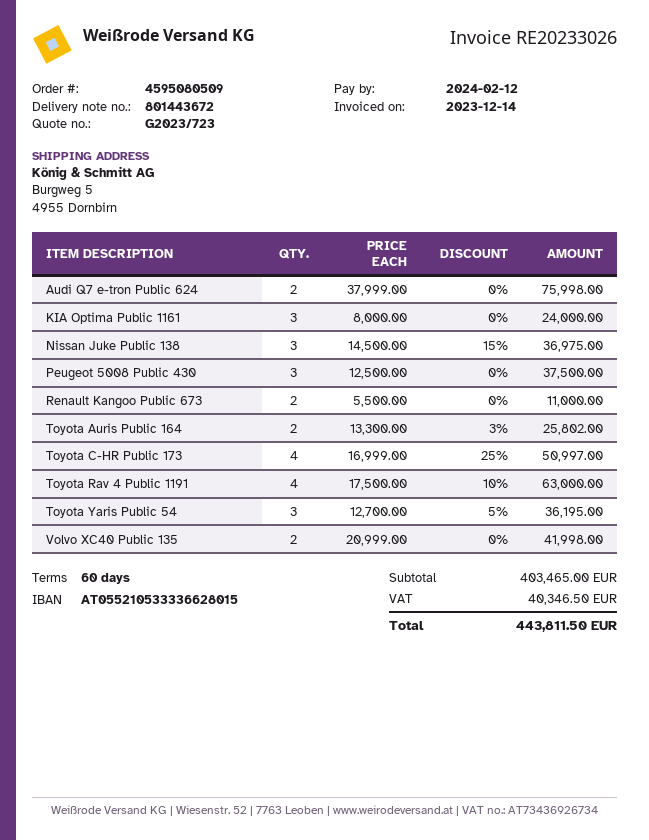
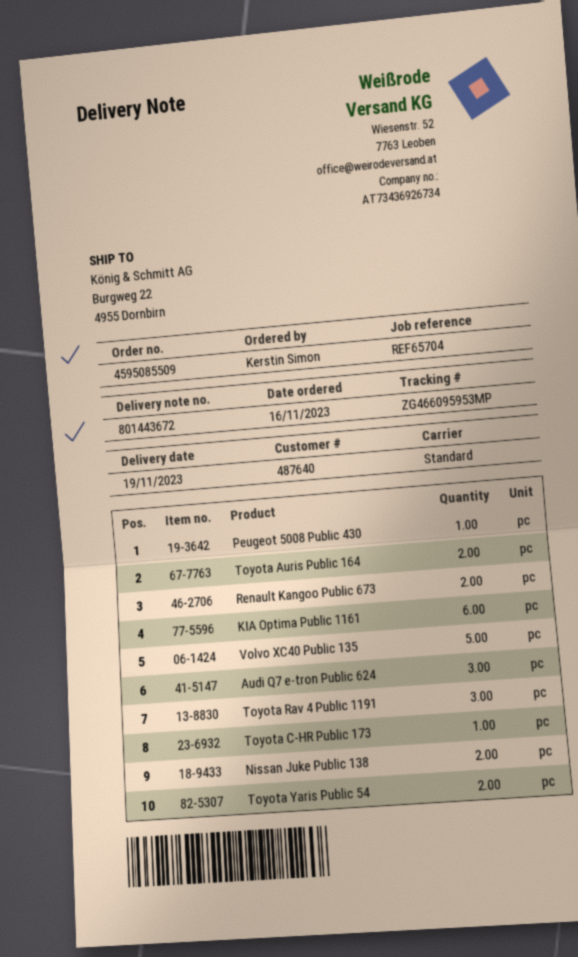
order number: 4595080509 -> 4595085509
ship to: Burgweg 5, 4955 Dornbirn -> Burgweg 22, 4955 Dornbirn
Audi Q7 e-tron Public 624: 2 -> 3
KIA Optima Public 1161: 3 -> 6
Nissan Juke Public 138: 3 -> 2
Peugeot 5008 Public 430: 3 -> 1
Toyota C-HR Public 173: 4 -> 1
Toyota Rav 4 Public 1191: 4 -> 3
Toyota Yaris Public 54: 3 -> 2
Volvo XC40 Public 135: 2 -> 5

